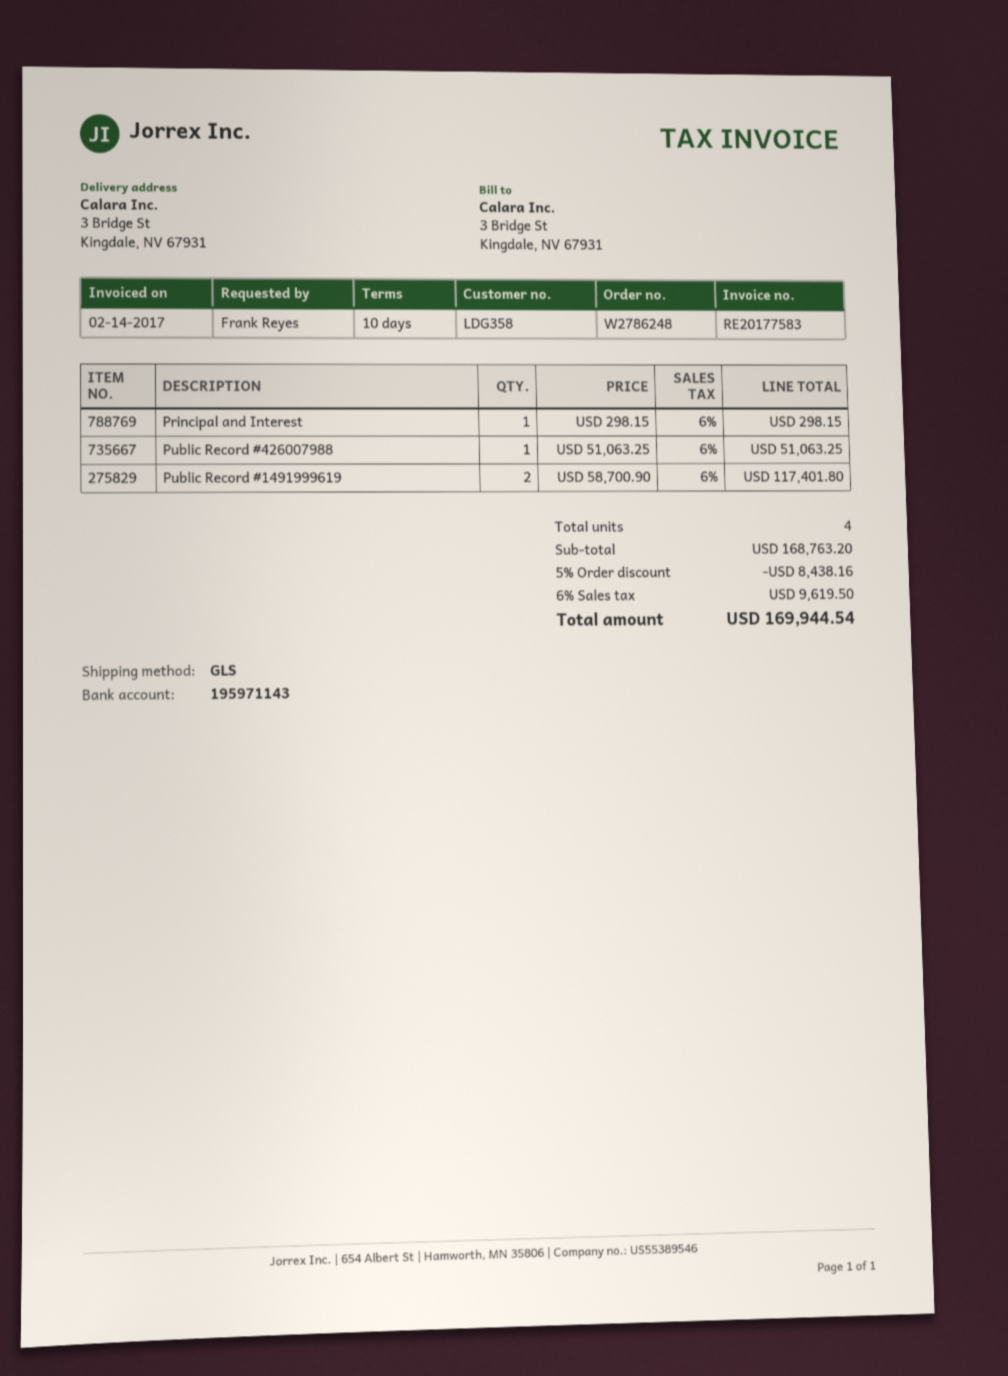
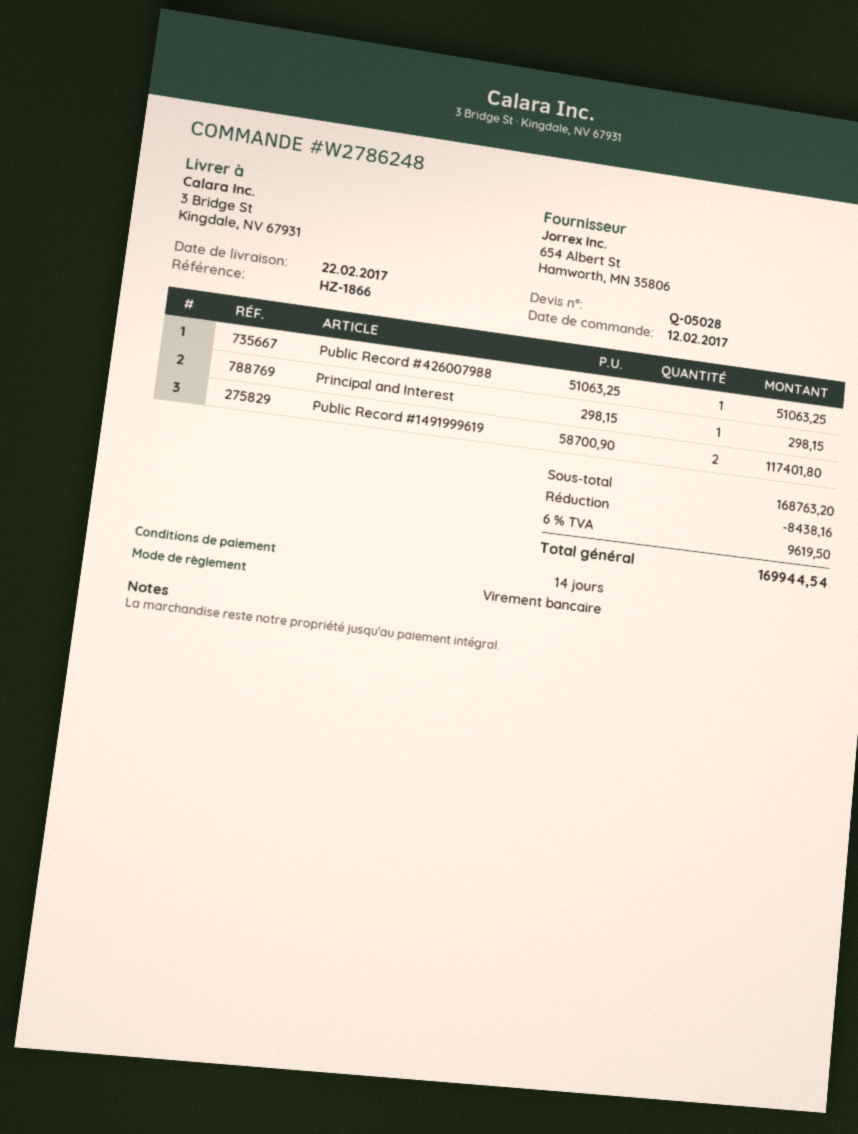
payment terms: 10 days -> 14 days

